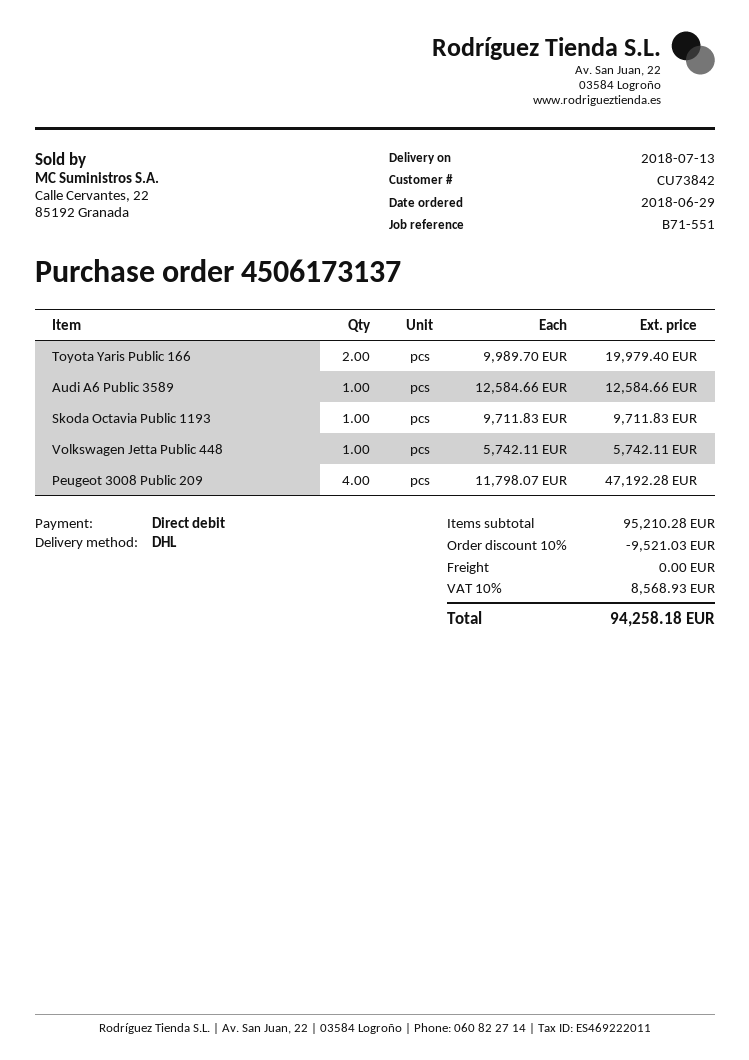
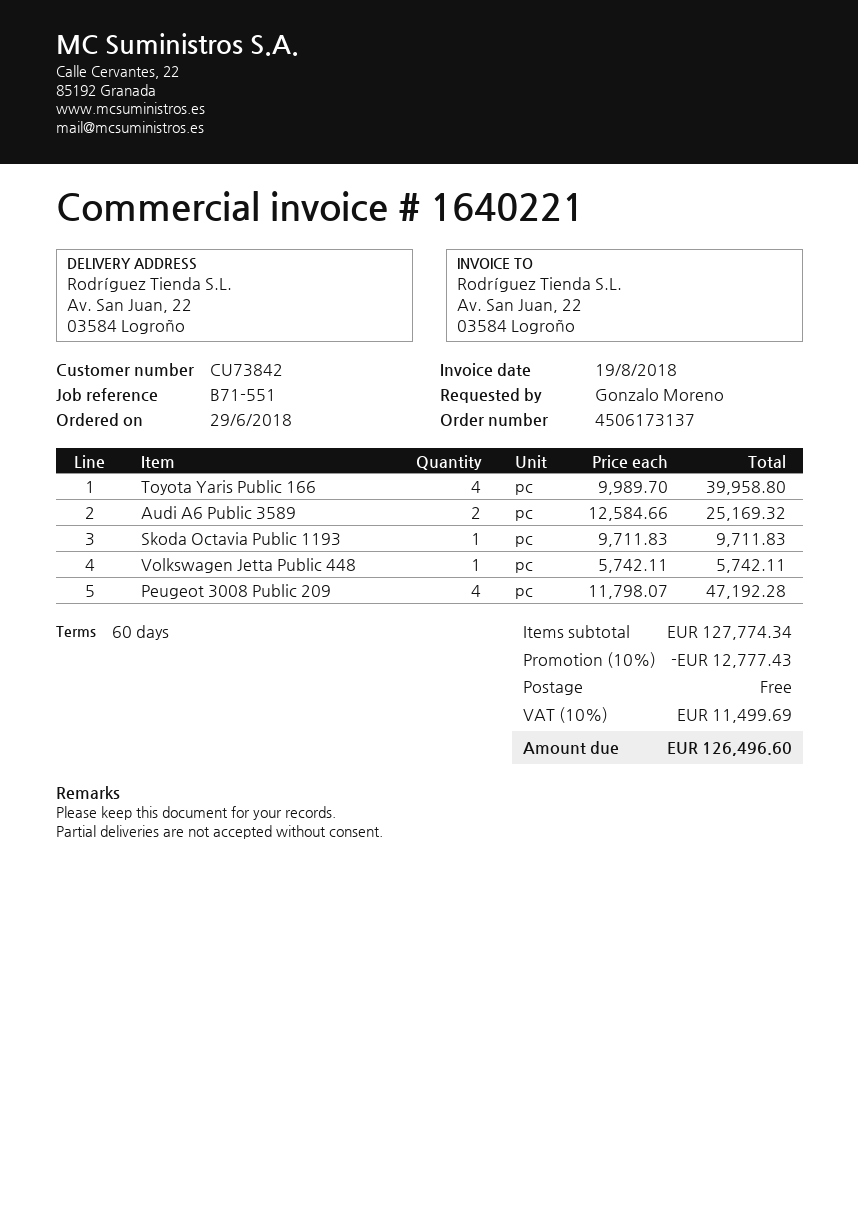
Toyota Yaris Public 166: 2 x 9989.70 = 19979.40 -> 4 x 9989.70 = 39958.80
Audi A6 Public 3589: 1 x 12584.66 = 12584.66 -> 2 x 12584.66 = 25169.32
subtotal: 95210.28 -> 127774.34
discount: 10% = 9521.03 -> 10% = 12777.43
tax: 10% = 8568.93 -> 10% = 11499.69
total: 94258.18 -> 126496.60

